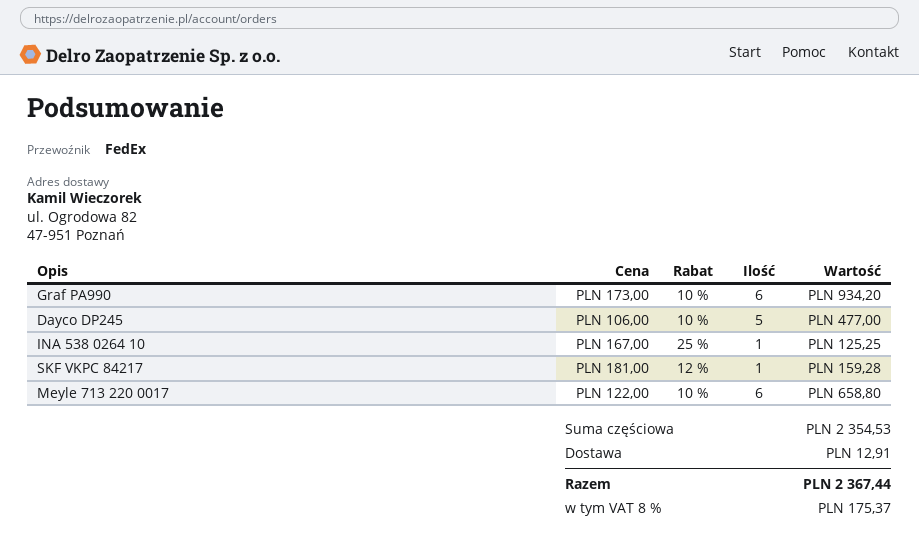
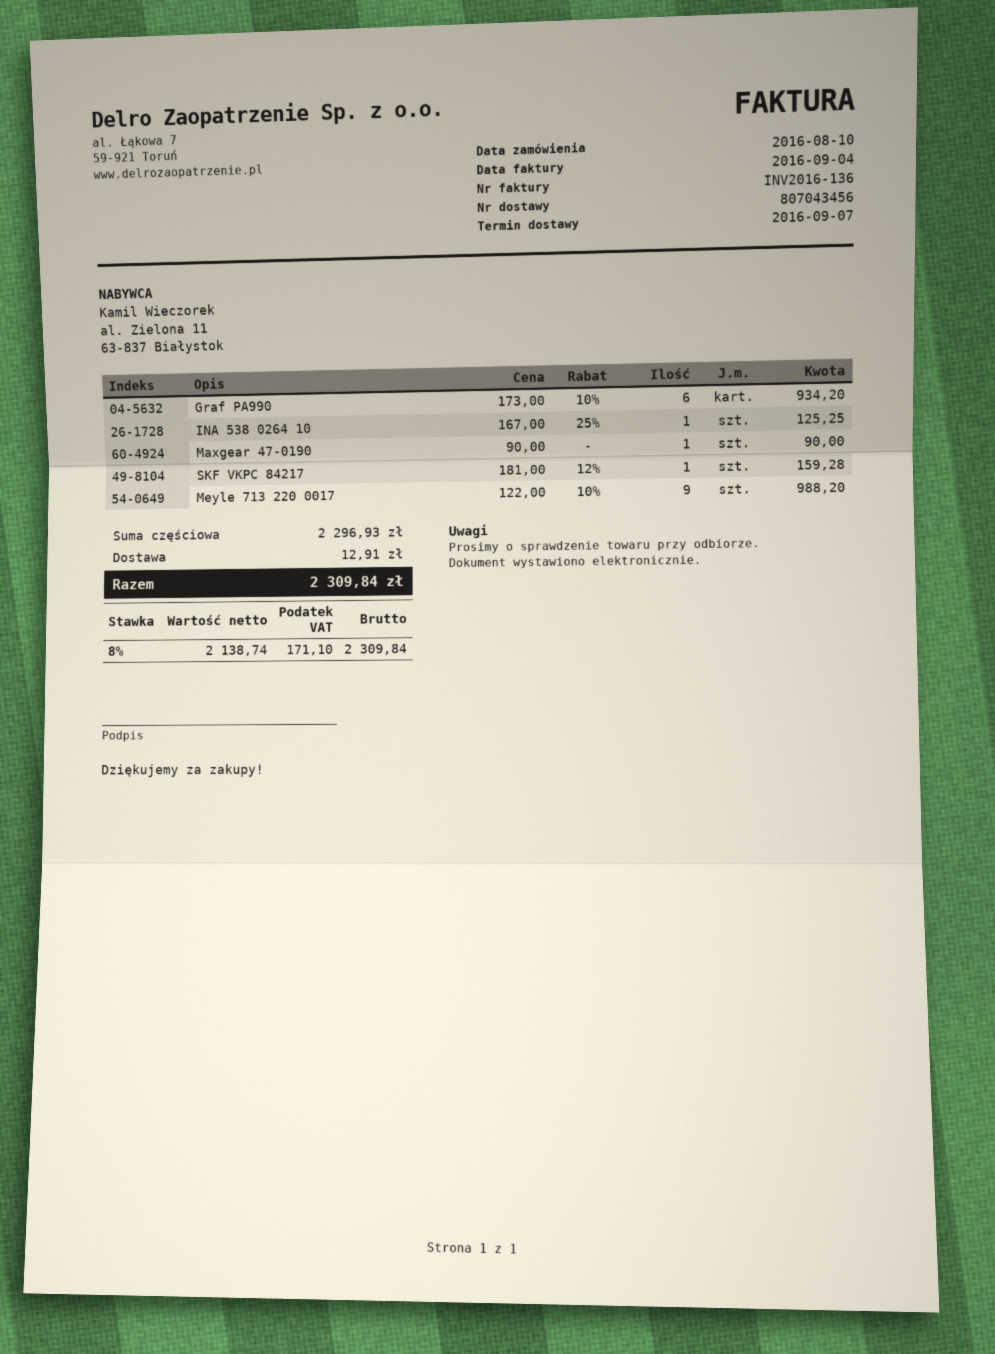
Dayco DP245: 5 x 106.00 - 10% = 477.00 -> none
Meyle 713 220 0017: 6 x 122.00 - 10% = 658.80 -> 9 x 122.00 - 10% = 988.20
Maxgear 47-0190: none -> 1 x 90.00 = 90.00
subtotal: 2354.53 -> 2296.93
tax: 8% = 175.37 -> 8% = 171.10
total: 2367.44 -> 2309.84

